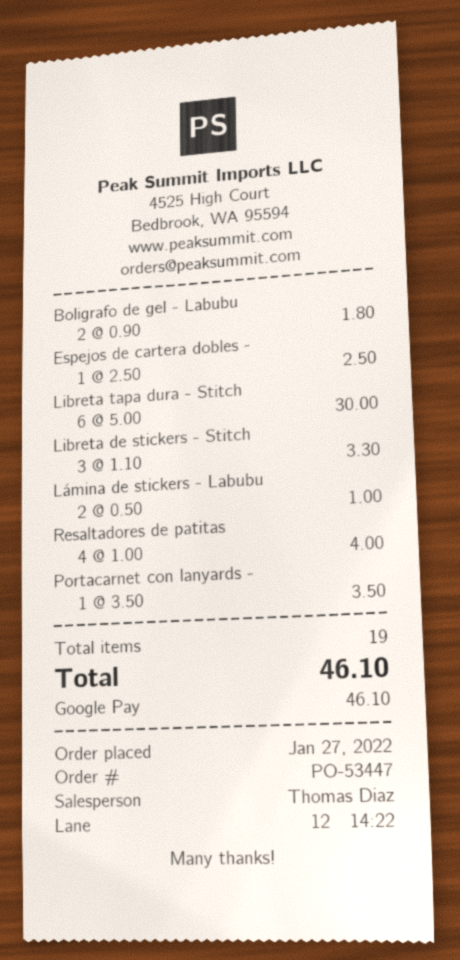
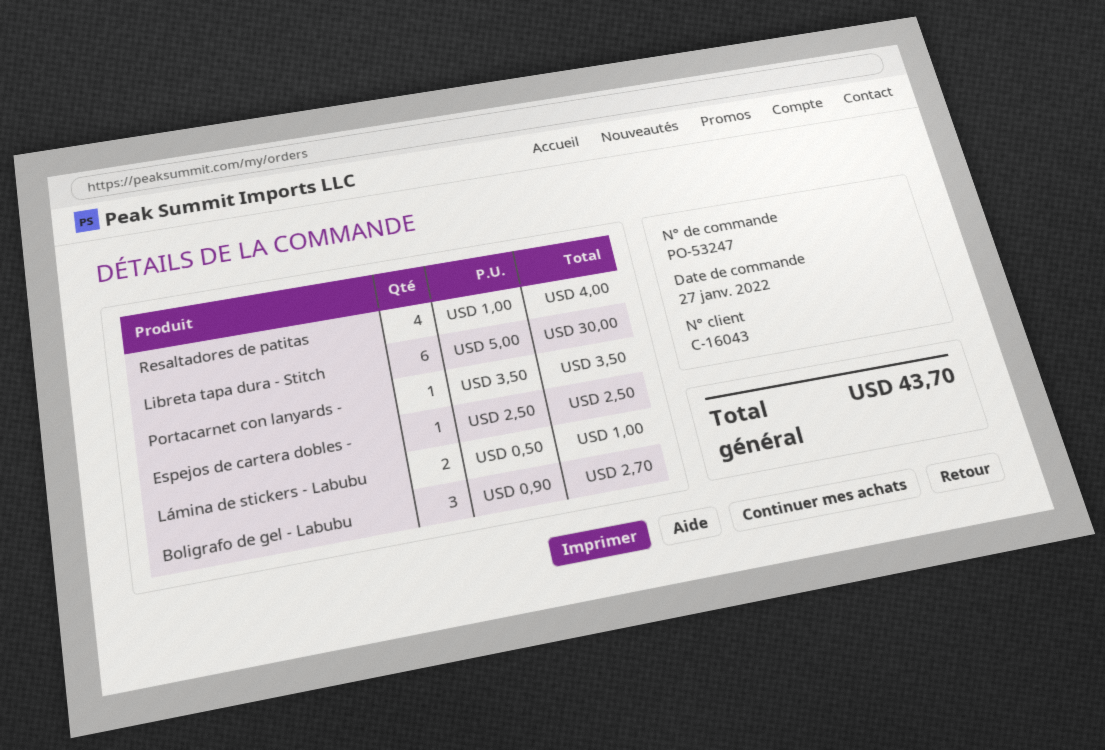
order number: PO-53447 -> PO-53247
Boligrafo de gel - Labubu: 2 x 0.90 = 1.80 -> 3 x 0.90 = 2.70
Libreta de stickers - Stitch: 3 x 1.10 = 3.30 -> none
total: 46.10 -> 43.70

